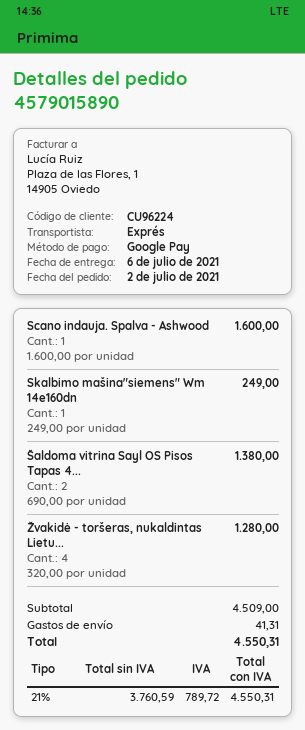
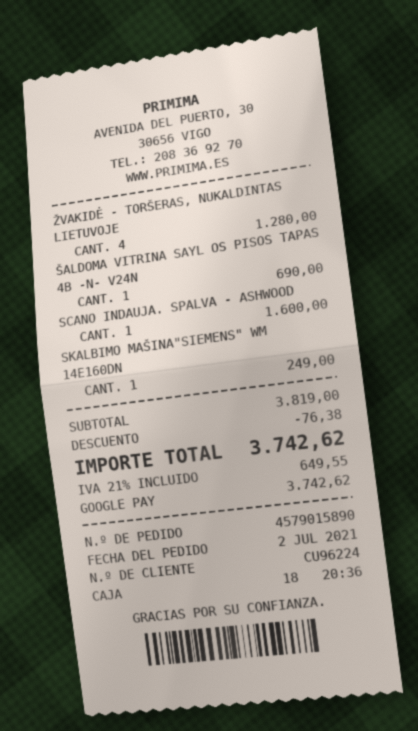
Šaldoma vitrina Sayl OS Pisos Tapas 4...: 2 for 1380.00 -> 1 for 690.00
subtotal: 4509.00 -> 3819.00
discount: none -> 76.38
shipping: 41.31 -> none
tax: 21% = 789.72 -> 21% = 649.55
total: 4550.31 -> 3742.62

